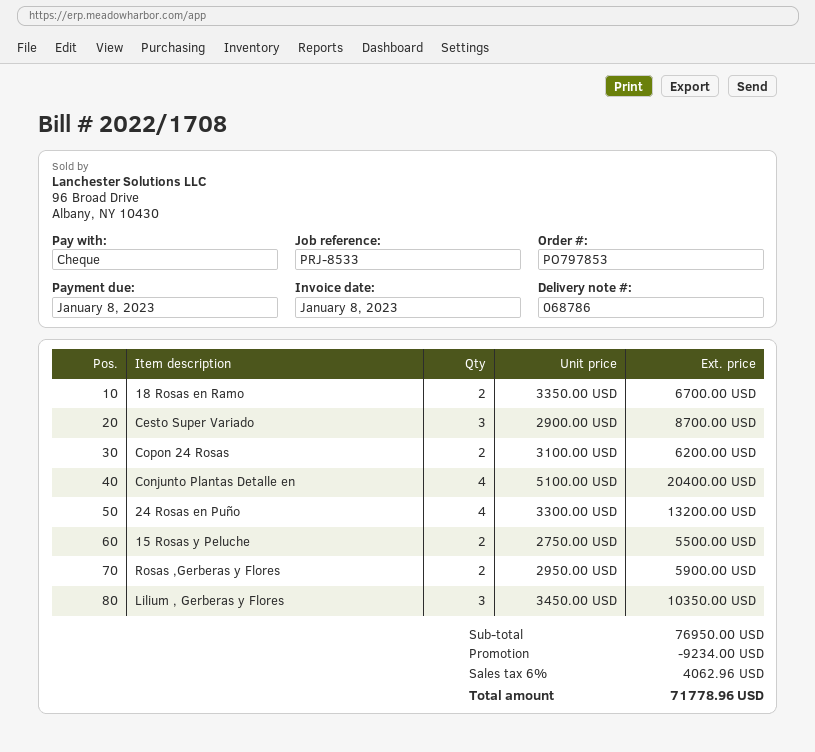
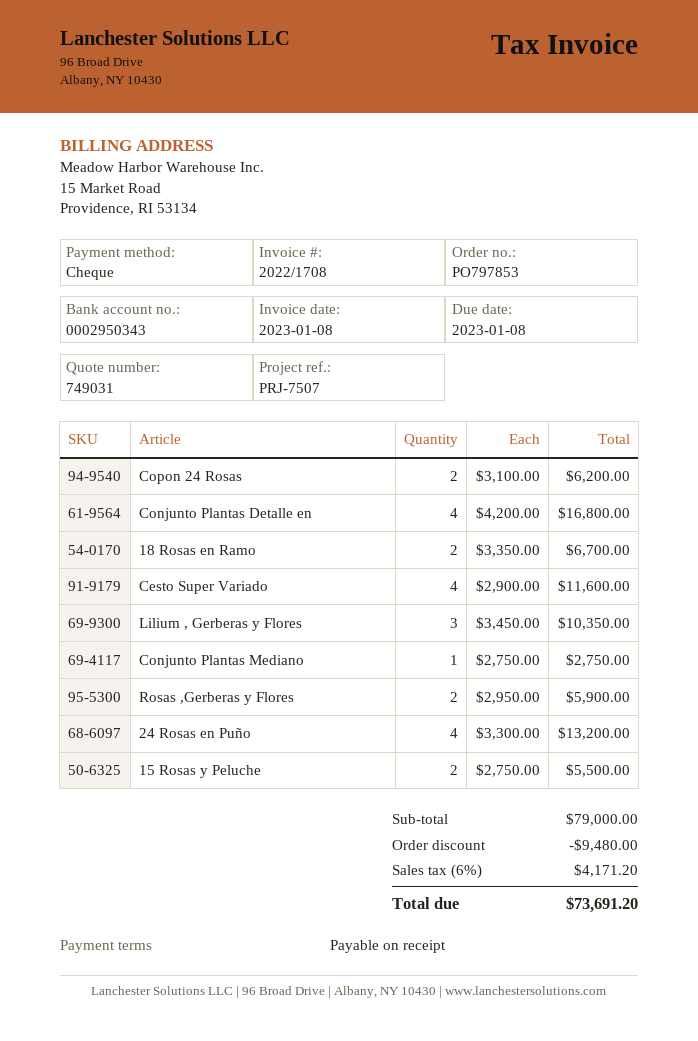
reference: PRJ-8533 -> PRJ-7507
Cesto Super Variado: 3 x 2900.00 = 8700.00 -> 4 x 2900.00 = 11600.00
Conjunto Plantas Detalle en: 4 x 5100.00 = 20400.00 -> 4 x 4200.00 = 16800.00
Conjunto Plantas Mediano: none -> 1 x 2750.00 = 2750.00
subtotal: 76950.00 -> 79000.00
discount: 9234.00 -> 9480.00
tax: 6% = 4062.96 -> 6% = 4171.20
total: 71778.96 -> 73691.20

